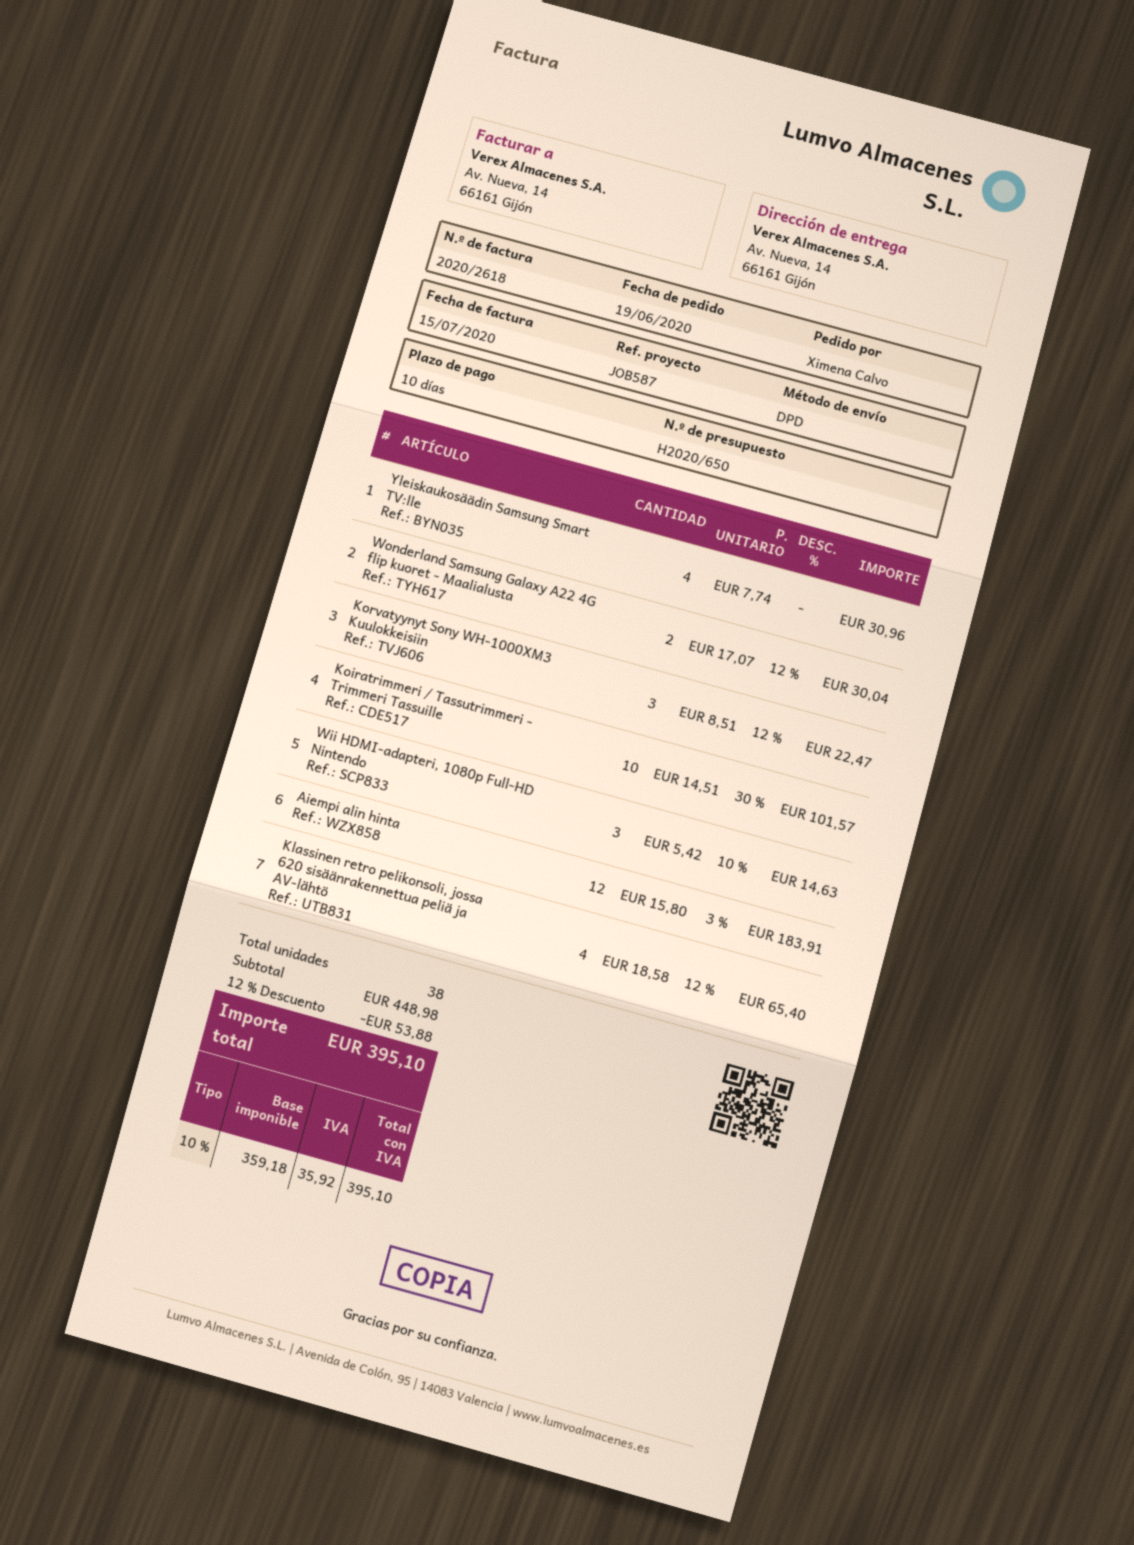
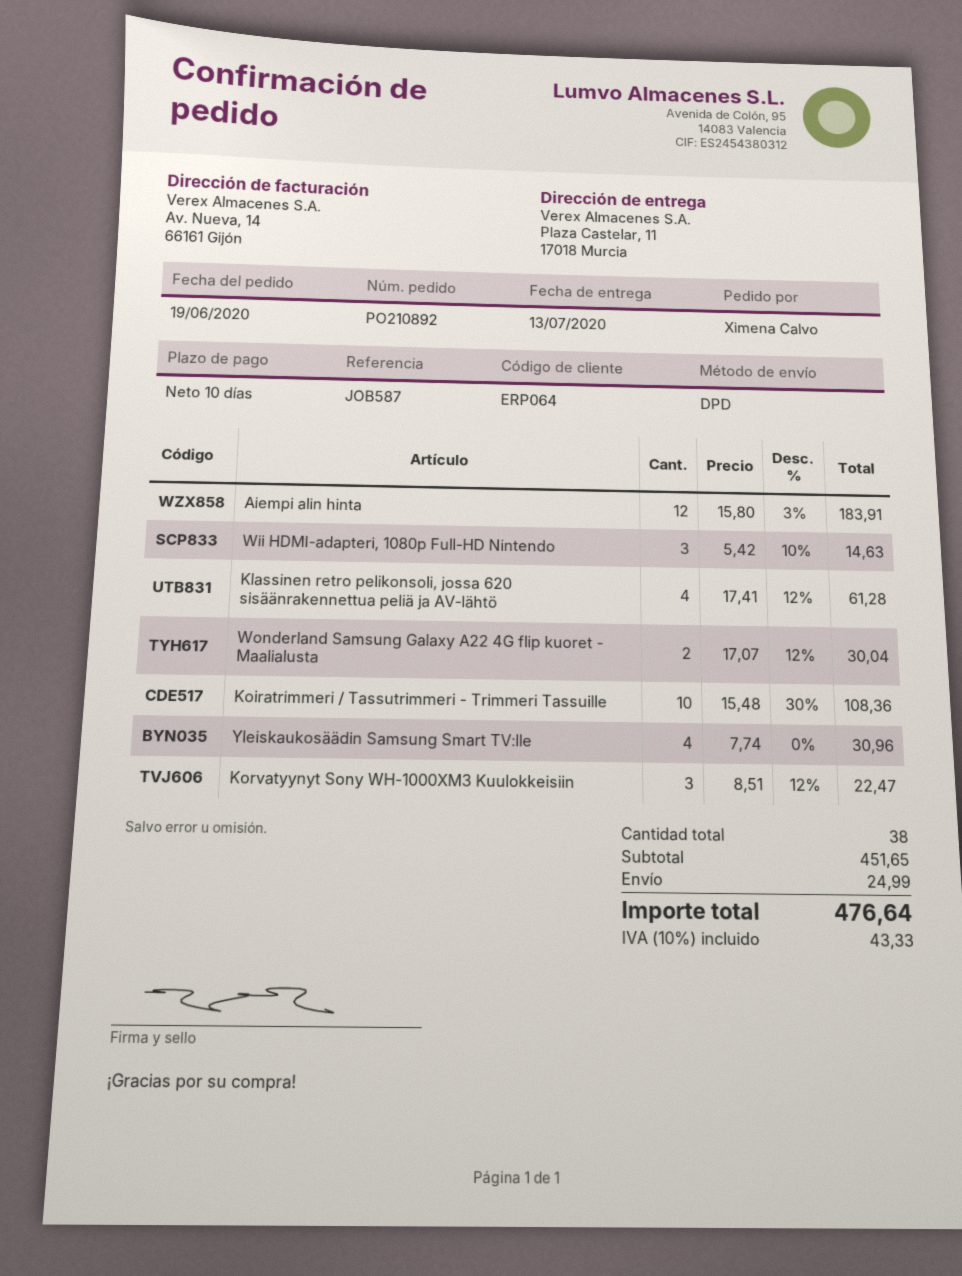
ship to: Av. Nueva, 14, 66161 Gijón -> Plaza Castelar, 11, 17018 Murcia
Koiratrimmeri / Tassutrimmeri - Trimmeri Tassuille: 10 x 14.51 - 30% = 101.57 -> 10 x 15.48 - 30% = 108.36
Klassinen retro pelikonsoli, jossa 620 sisäänrakennettua peliä ja AV-lähtö: 4 x 18.58 - 12% = 65.40 -> 4 x 17.41 - 12% = 61.28
subtotal: 448.98 -> 451.65
discount: 12% = 53.88 -> none
shipping: none -> 24.99
tax: 10% = 35.92 -> 10% = 43.33
total: 395.10 -> 476.64

